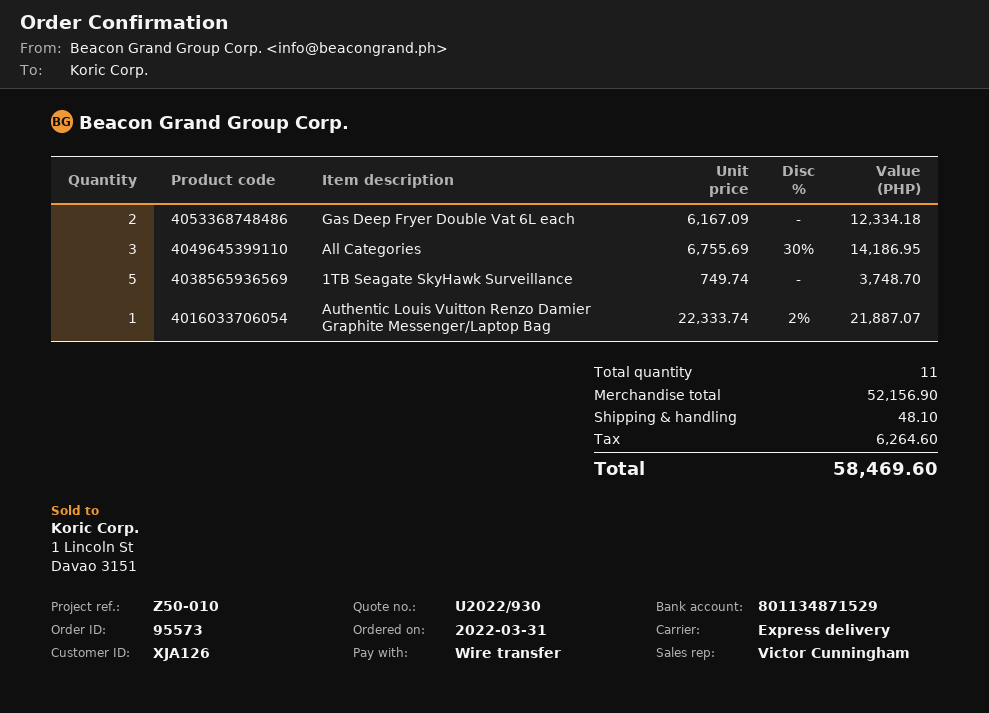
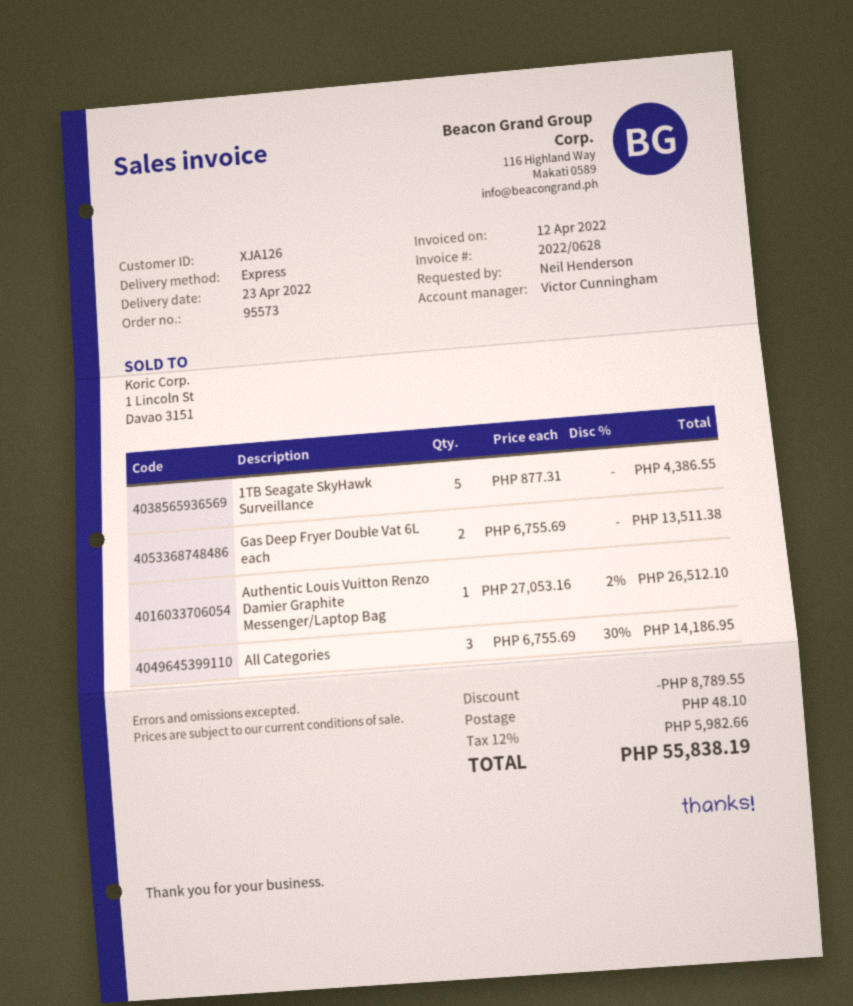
Gas Deep Fryer Double Vat 6L each: 2 x 6167.09 = 12334.18 -> 2 x 6755.69 = 13511.38
1TB Seagate SkyHawk Surveillance: 5 x 749.74 = 3748.70 -> 5 x 877.31 = 4386.55
Authentic Louis Vuitton Renzo Damier Graphite Messenger/Laptop Bag: 1 x 22333.74 - 2% = 21887.07 -> 1 x 27053.16 - 2% = 26512.10
discount: none -> 8789.55
tax: 6264.60 -> 5982.66
total: 58469.60 -> 55838.19

